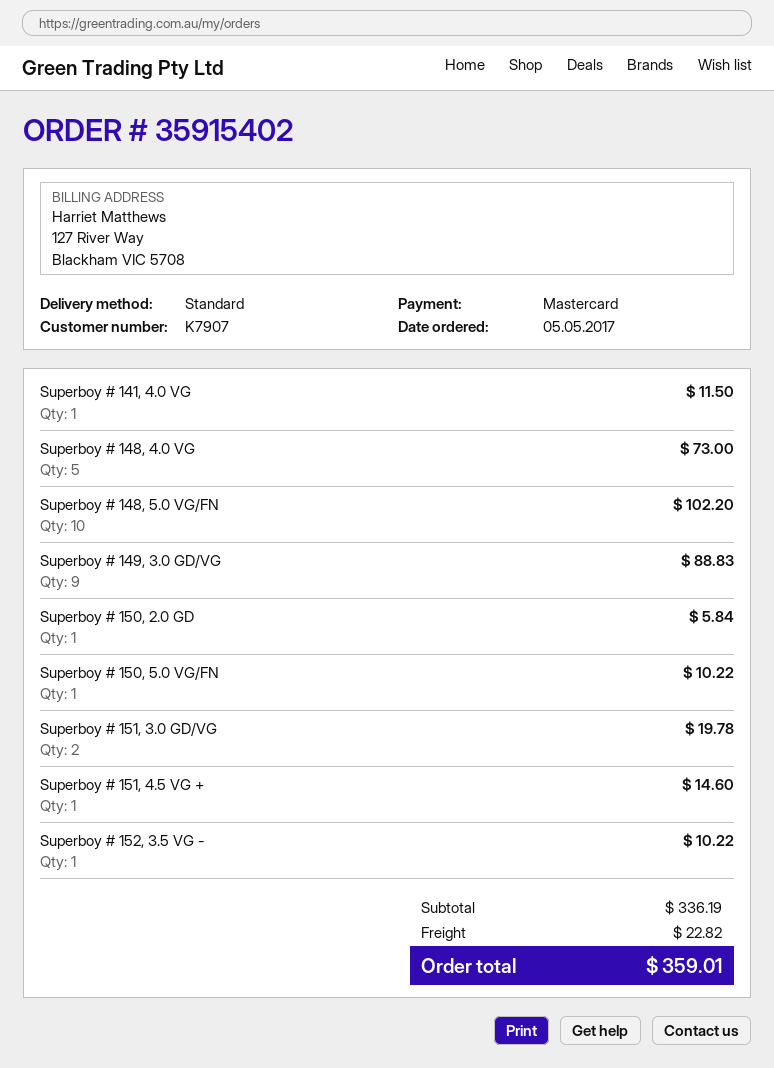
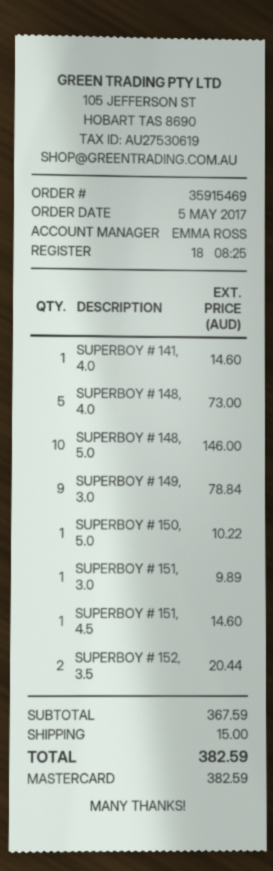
order number: 35915402 -> 35915469
Superboy # 141, 4.0 VG: 1 for 11.50 -> 1 for 14.60
Superboy # 148, 5.0 VG/FN: 10 for 102.20 -> 10 for 146.00
Superboy # 149, 3.0 GD/VG: 9 for 88.83 -> 9 for 78.84
Superboy # 150, 2.0 GD: 1 for 5.84 -> none
Superboy # 151, 3.0 GD/VG: 2 for 19.78 -> 1 for 9.89
Superboy # 152, 3.5 VG -: 1 for 10.22 -> 2 for 20.44
subtotal: 336.19 -> 367.59
shipping: 22.82 -> 15.00
total: 359.01 -> 382.59

